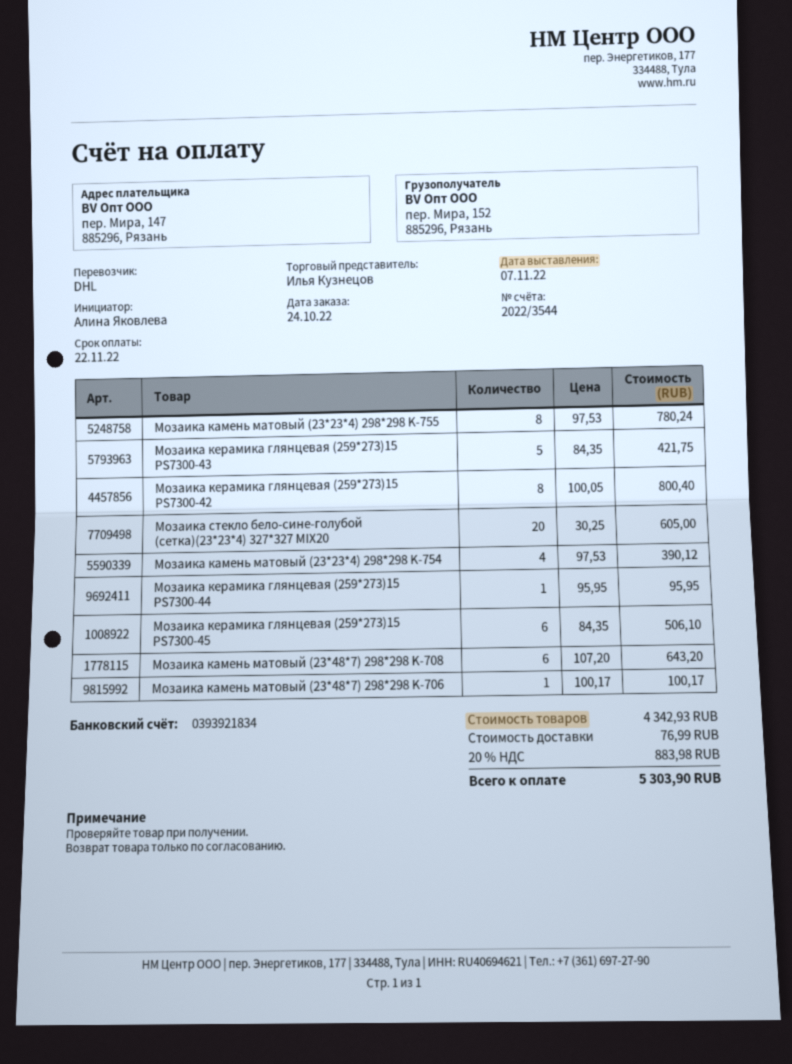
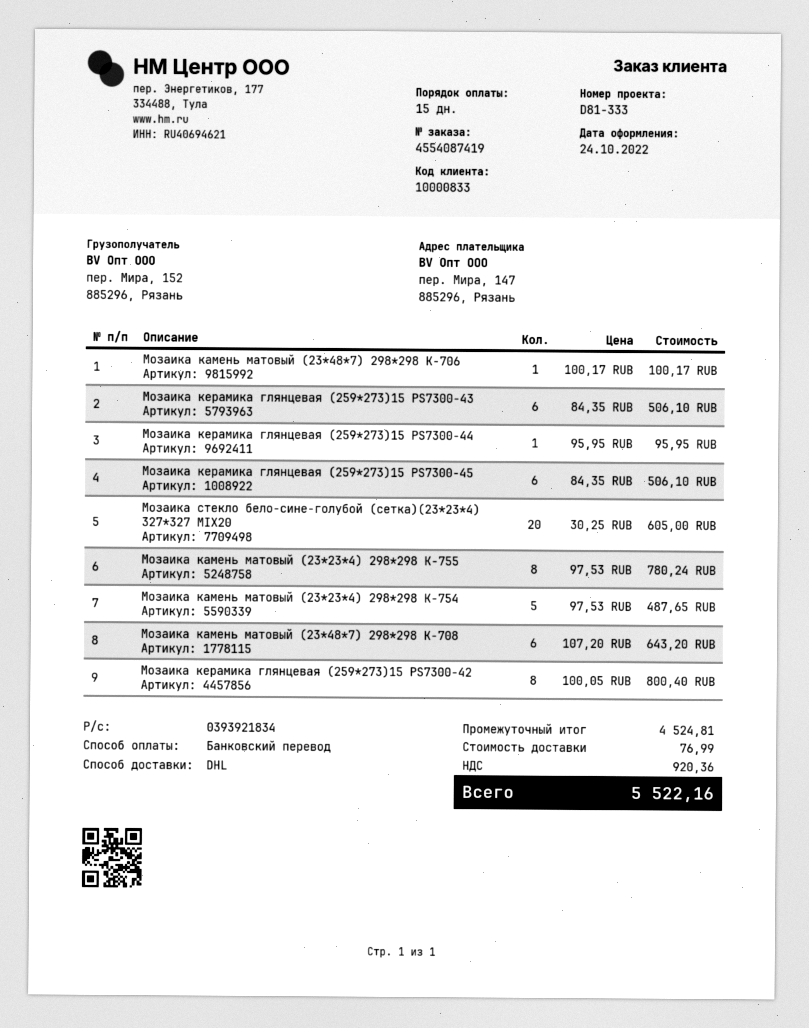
Мозаика керамика глянцевая (259*273)15 PS7300-43: 5 x 84.35 = 421.75 -> 6 x 84.35 = 506.10
Мозаика камень матовый (23*23*4) 298*298 K-754: 4 x 97.53 = 390.12 -> 5 x 97.53 = 487.65
subtotal: 4342.93 -> 4524.81
tax: 883.98 -> 920.36
total: 5303.90 -> 5522.16

